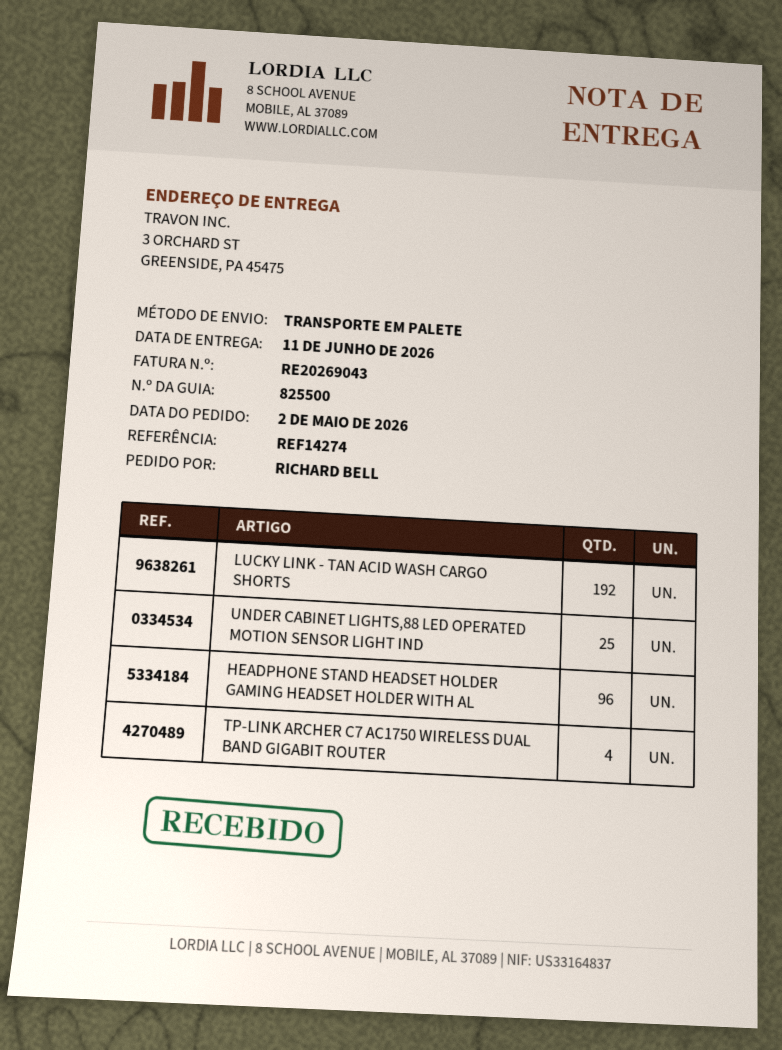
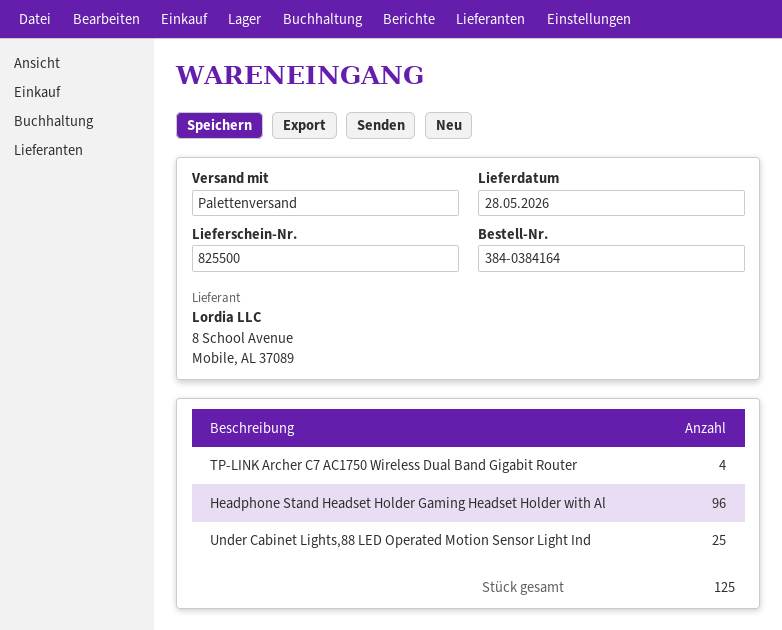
delivery date: 2026-06-11 -> 2026-05-28
LUCKY LINK - TAN ACID WASH CARGO SHORTS: 192 -> none

